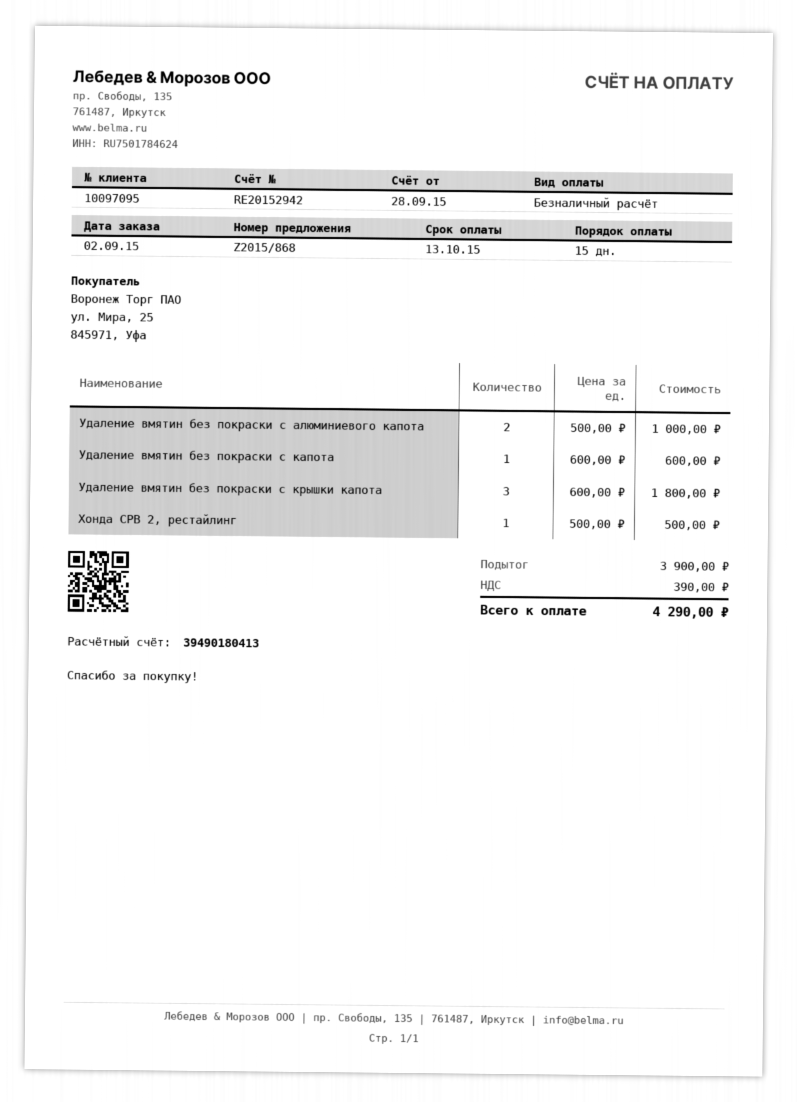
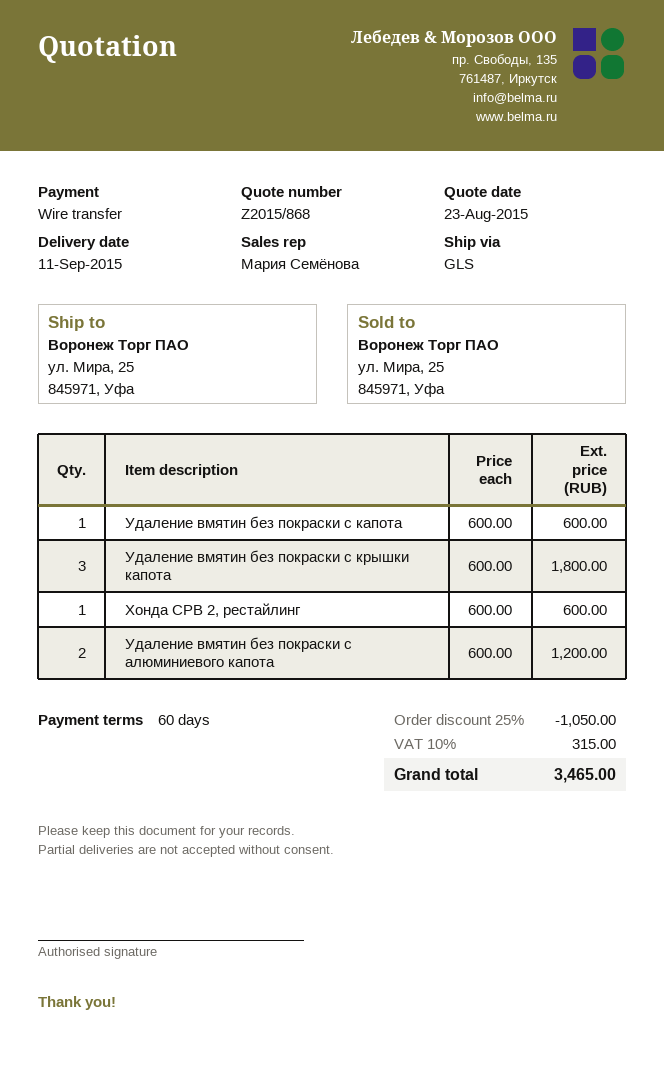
payment terms: 15 days -> 60 days
Удаление вмятин без покраски с алюминиевого капота: 2 x 500.00 = 1000.00 -> 2 x 600.00 = 1200.00
Хонда СРВ 2, рестайлинг: 1 x 500.00 = 500.00 -> 1 x 600.00 = 600.00
discount: none -> 25% = 1050.00
tax: 390.00 -> 315.00
total: 4290.00 -> 3465.00

